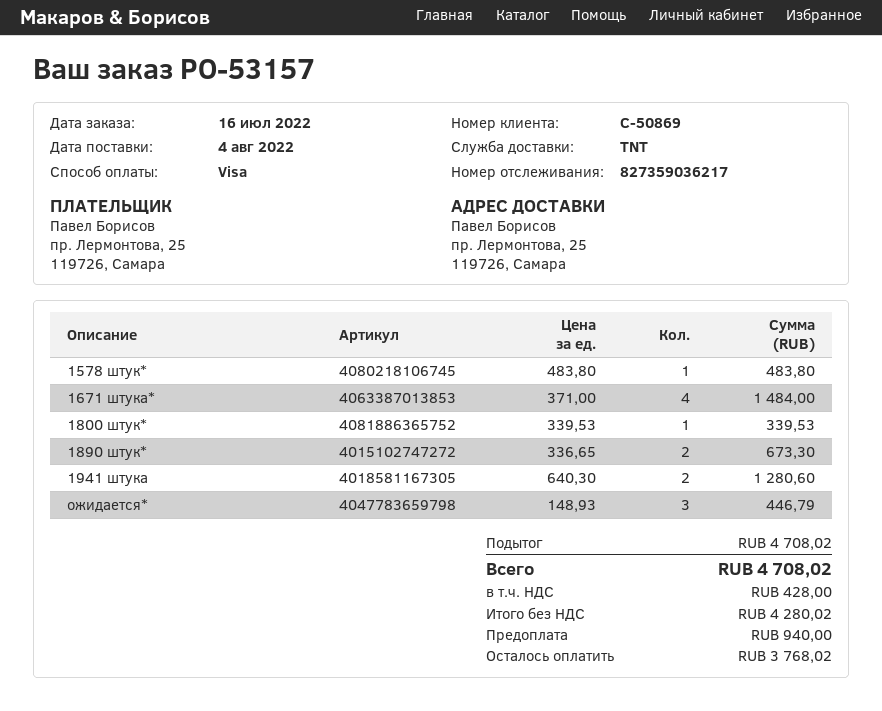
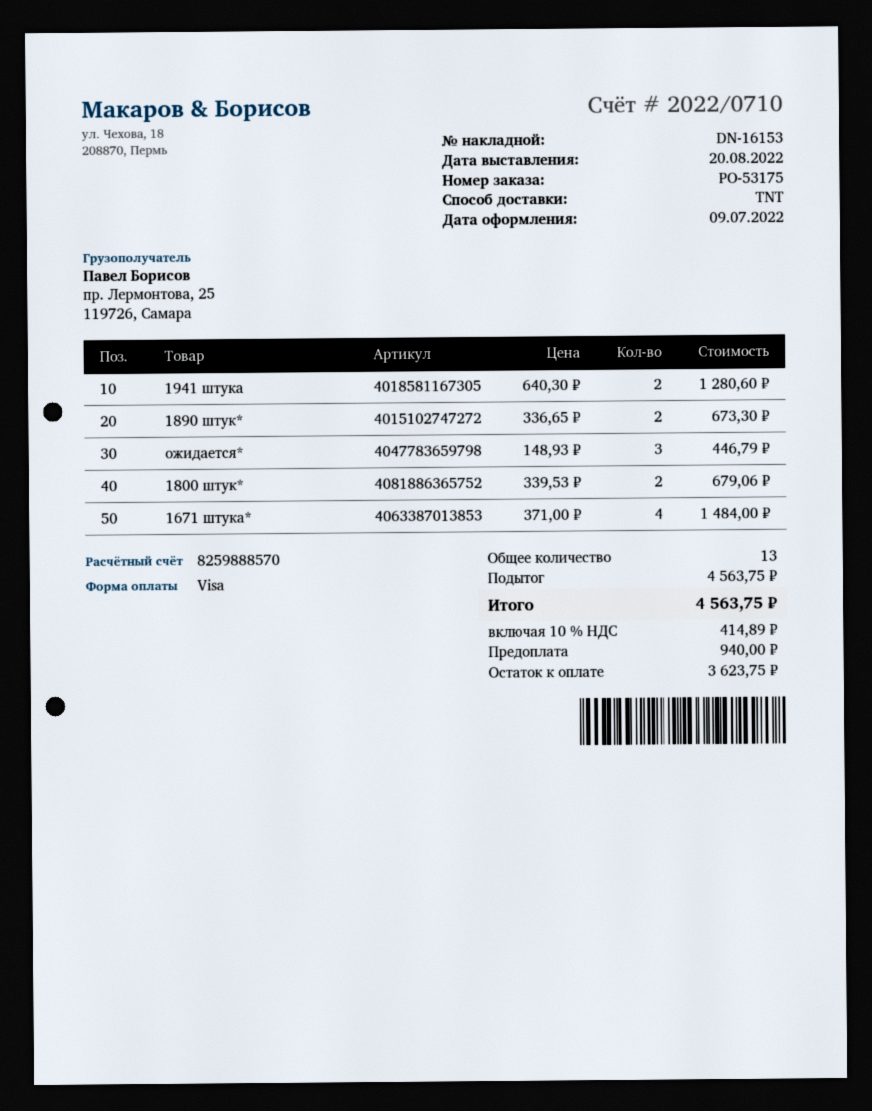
order number: PO-53157 -> PO-53175
order date: 2022-07-16 -> 2022-07-09
1578 штук*: 1 x 483.80 = 483.80 -> none
1800 штук*: 1 x 339.53 = 339.53 -> 2 x 339.53 = 679.06
subtotal: 4708.02 -> 4563.75
tax: 428.00 -> 414.89
total: 4708.02 -> 4563.75
balance: 3768.02 -> 3623.75

